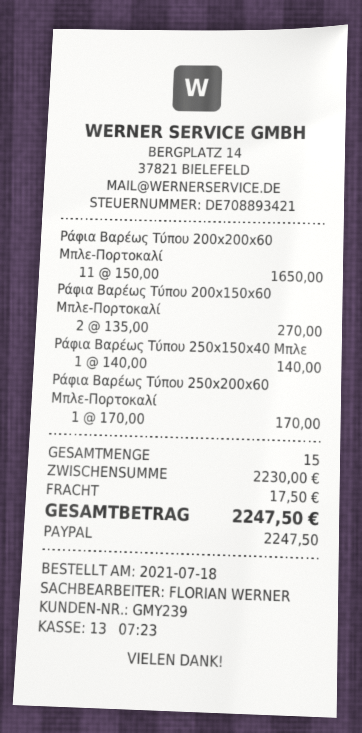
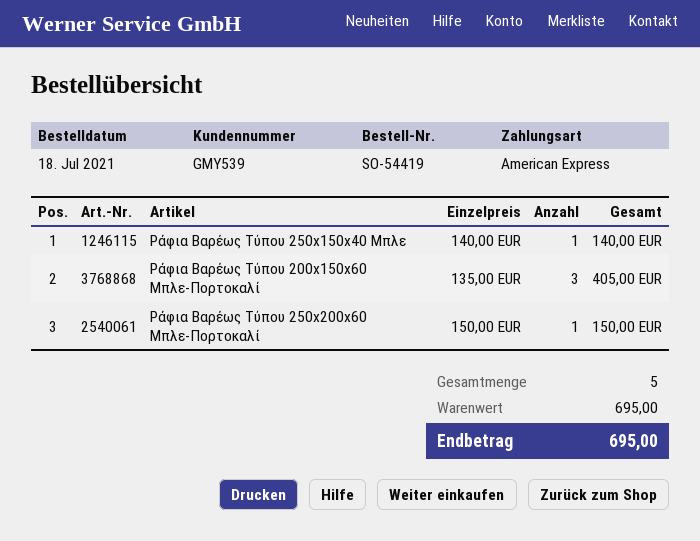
customer number: GMY239 -> GMY539
payment method: PayPal -> American Express
Ράφια Βαρέως Τύπου 200x200x60 Μπλε-Πορτοκαλί: 11 x 150.00 = 1650.00 -> none
Ράφια Βαρέως Τύπου 200x150x60 Μπλε-Πορτοκαλί: 2 x 135.00 = 270.00 -> 3 x 135.00 = 405.00
Ράφια Βαρέως Τύπου 250x200x60 Μπλε-Πορτοκαλί: 1 x 170.00 = 170.00 -> 1 x 150.00 = 150.00
total quantity: 15 -> 5
subtotal: 2230.00 -> 695.00
shipping: 17.50 -> none
total: 2247.50 -> 695.00

